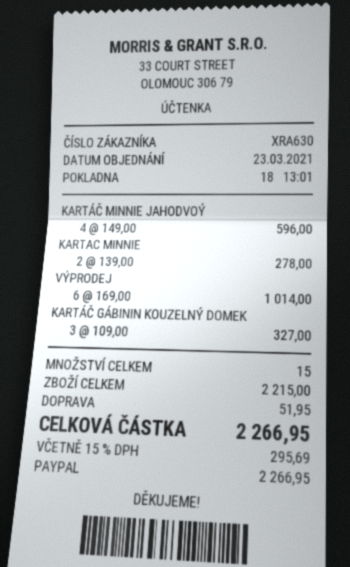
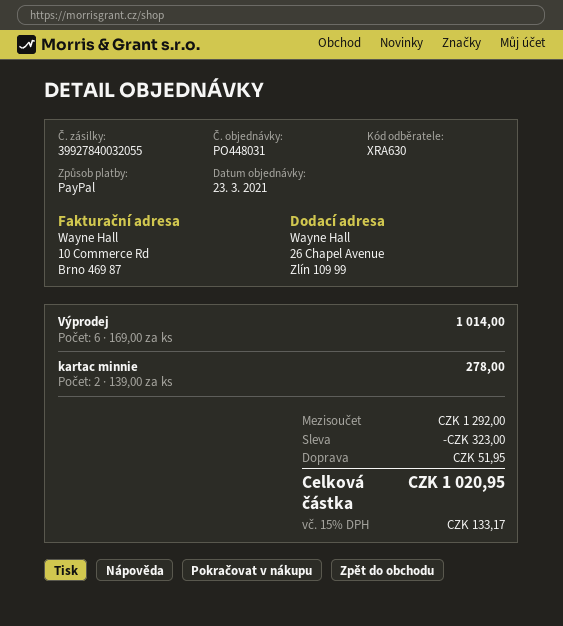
KARTÁČ MINNIE JAHODVOÝ: 4 x 149.00 = 596.00 -> none
KARTÁČ GÁBININ KOUZELNÝ DOMEK: 3 x 109.00 = 327.00 -> none
subtotal: 2215.00 -> 1292.00
discount: none -> 323.00
tax: 15% = 295.69 -> 15% = 133.17
total: 2266.95 -> 1020.95

